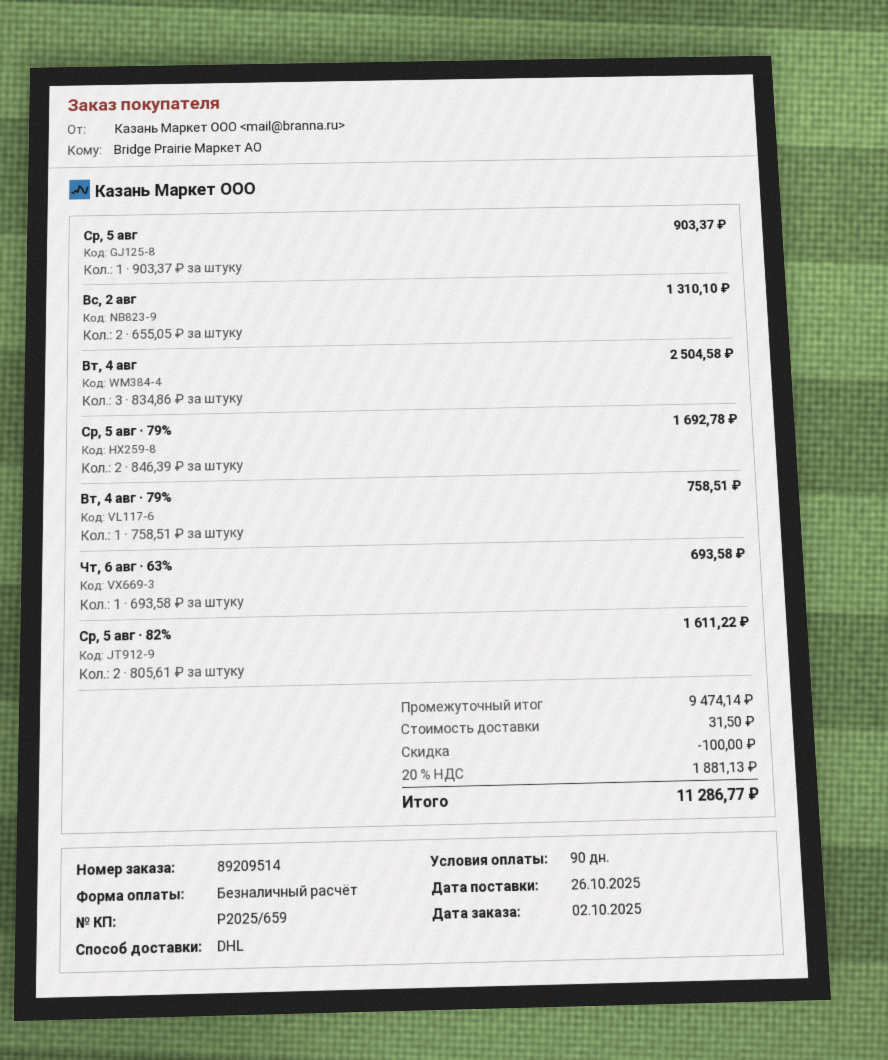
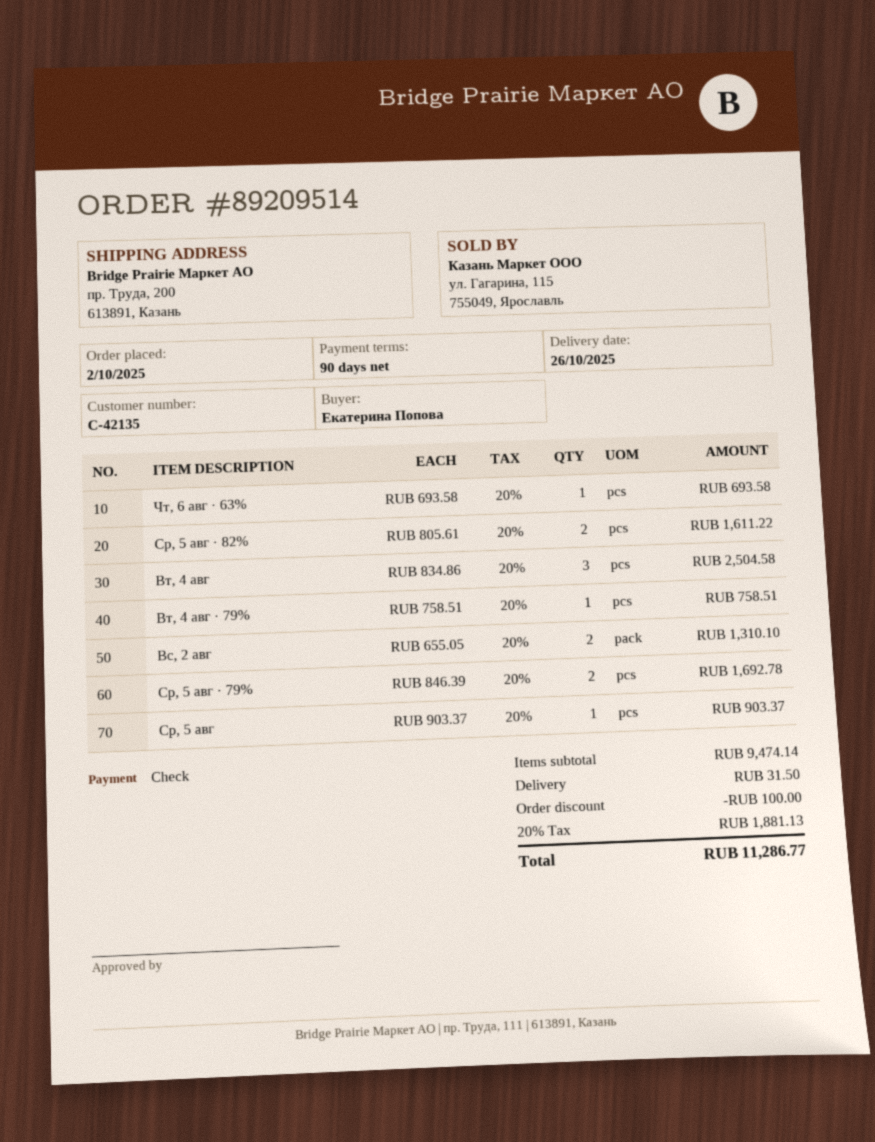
payment method: bank transfer -> cheque

